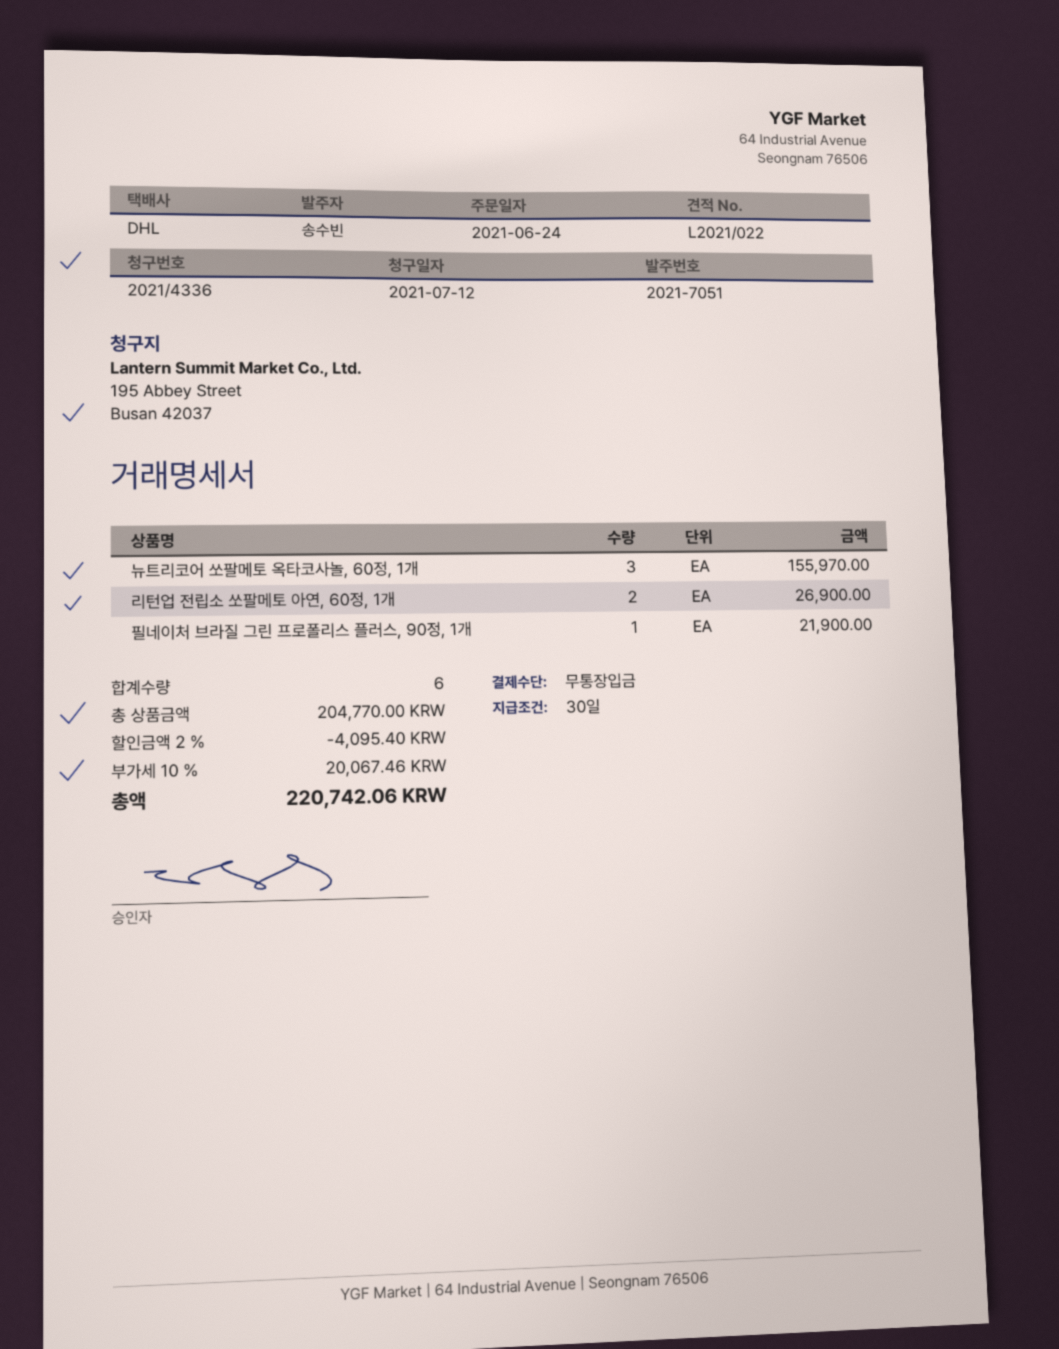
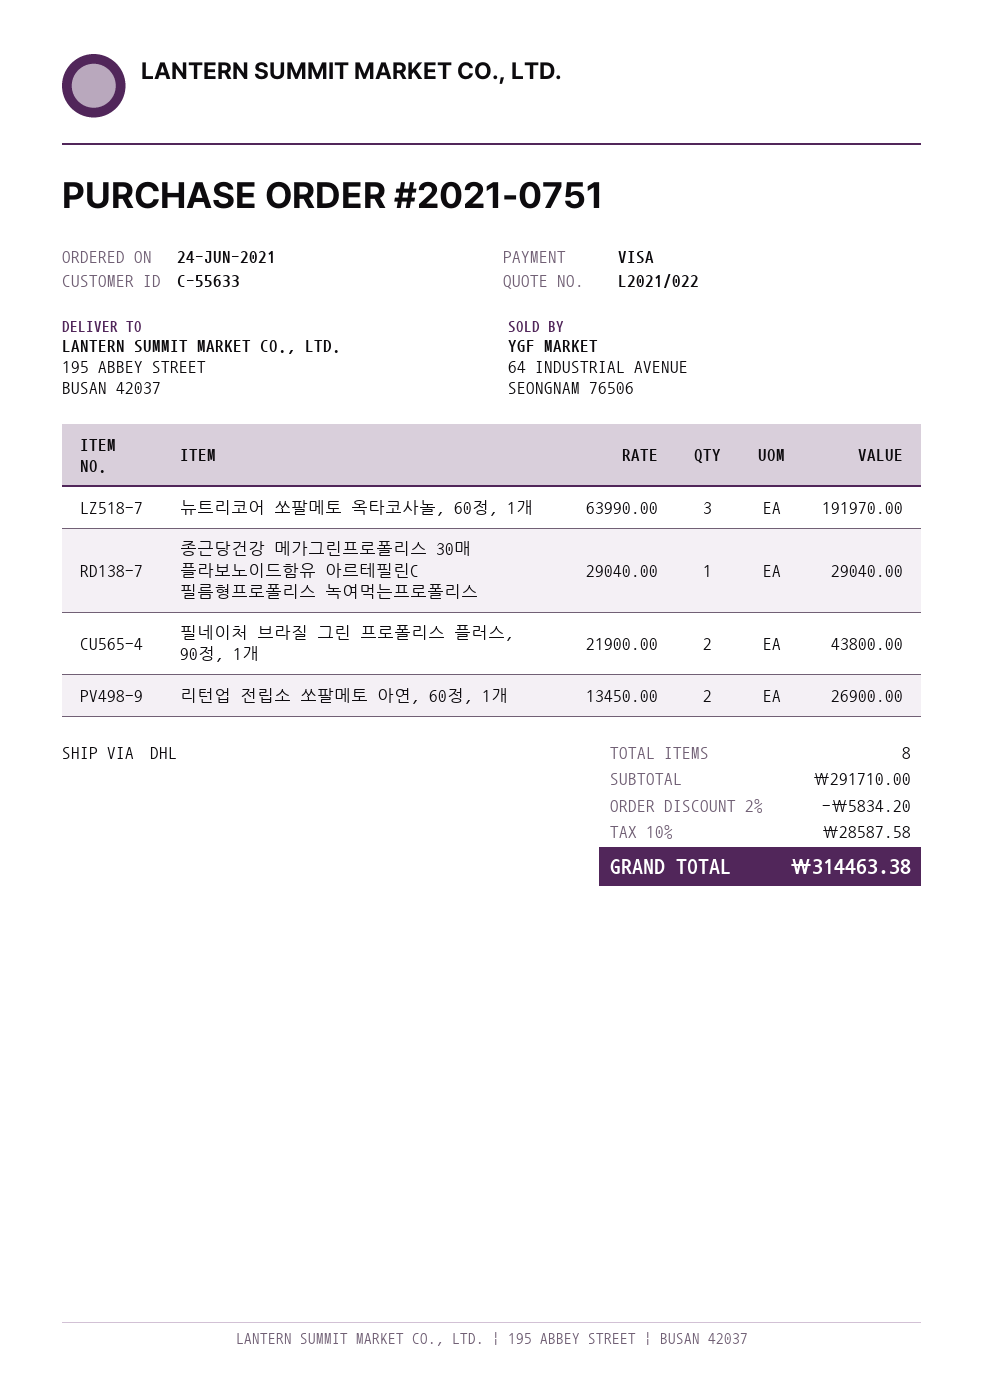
order number: 2021-7051 -> 2021-0751
payment method: bank transfer -> Visa
뉴트리코어 쏘팔메토 옥타코사놀, 60정, 1개: 3 for 155970.00 -> 3 for 191970.00
필네이처 브라질 그린 프로폴리스 플러스, 90정, 1개: 1 for 21900.00 -> 2 for 43800.00
종근당건강 메가그린프로폴리스 30매 플라보노이드함유 아르테필린C 필름형프로폴리스 녹여먹는프로폴리스: none -> 1 for 29040.00
total quantity: 6 -> 8
subtotal: 204770.00 -> 291710.00
discount: 2% = 4095.40 -> 2% = 5834.20
tax: 10% = 20067.46 -> 10% = 28587.58
total: 220742.06 -> 314463.38

